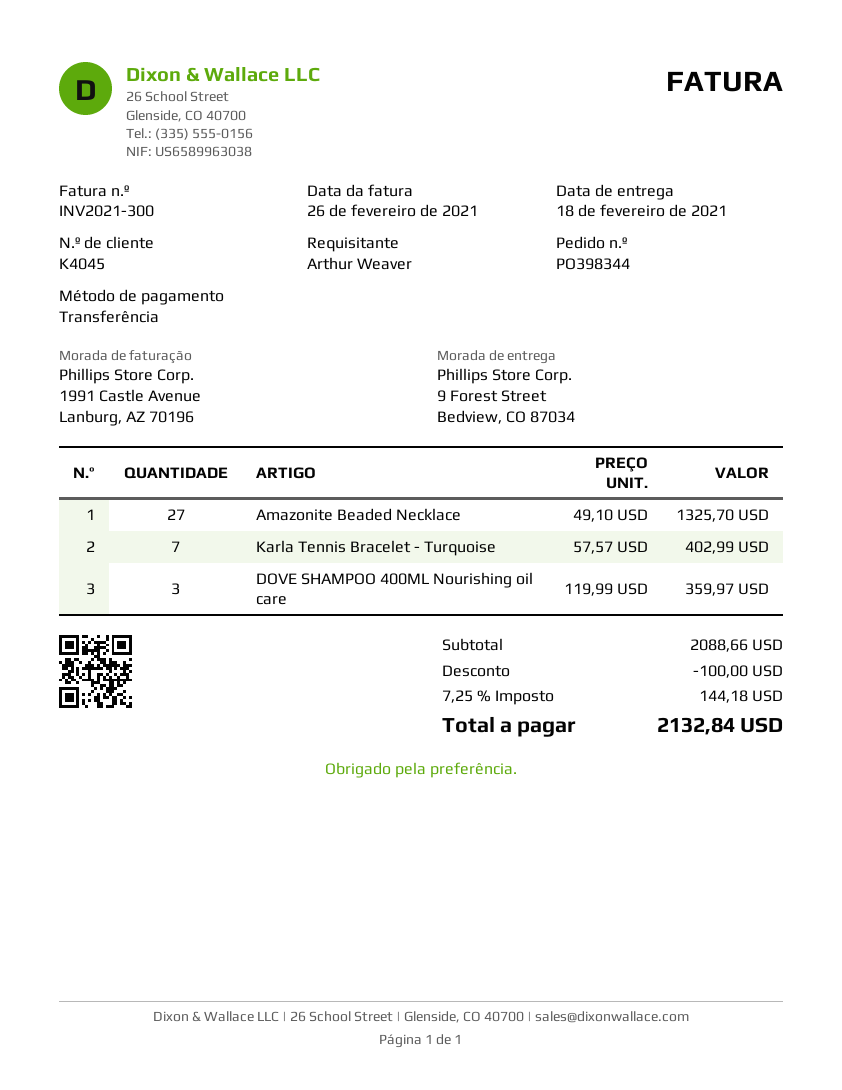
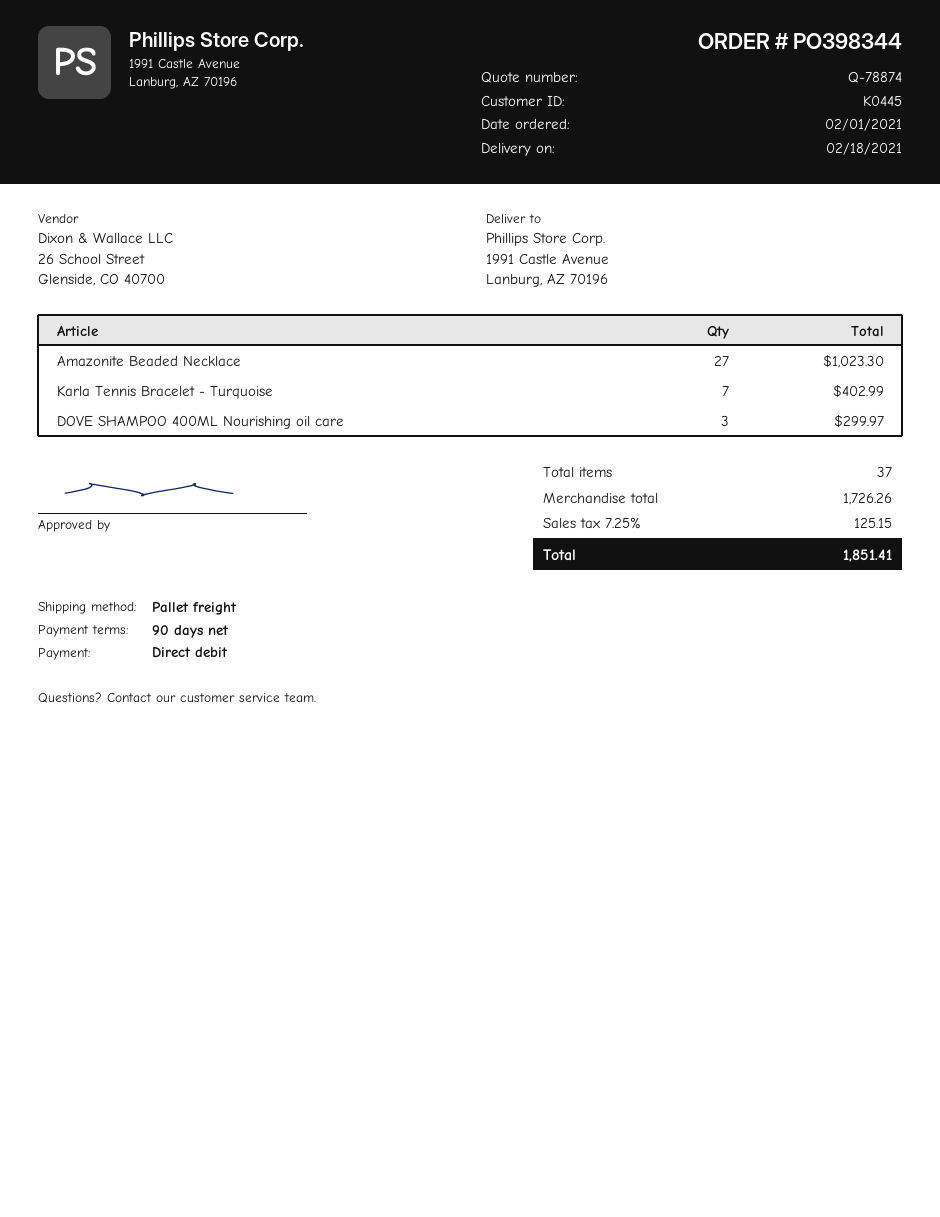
customer number: K4045 -> K0445
payment method: bank transfer -> direct debit
ship to: 9 Forest Street, Bedview, CO 87034 -> 1991 Castle Avenue, Lanburg, AZ 70196
Amazonite Beaded Necklace: 27 for 1325.70 -> 27 for 1023.30
DOVE SHAMPOO 400ML Nourishing oil care: 3 for 359.97 -> 3 for 299.97
subtotal: 2088.66 -> 1726.26
discount: 100.00 -> none
tax: 7.25% = 144.18 -> 7.25% = 125.15
total: 2132.84 -> 1851.41

